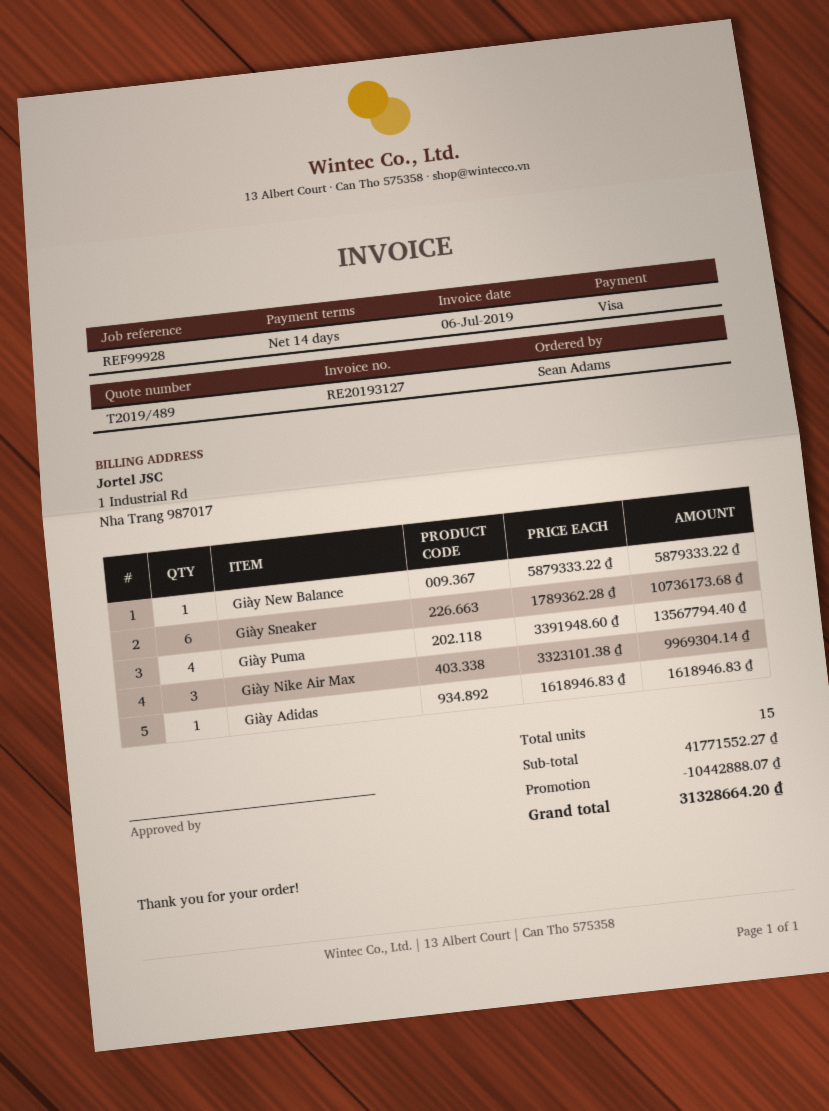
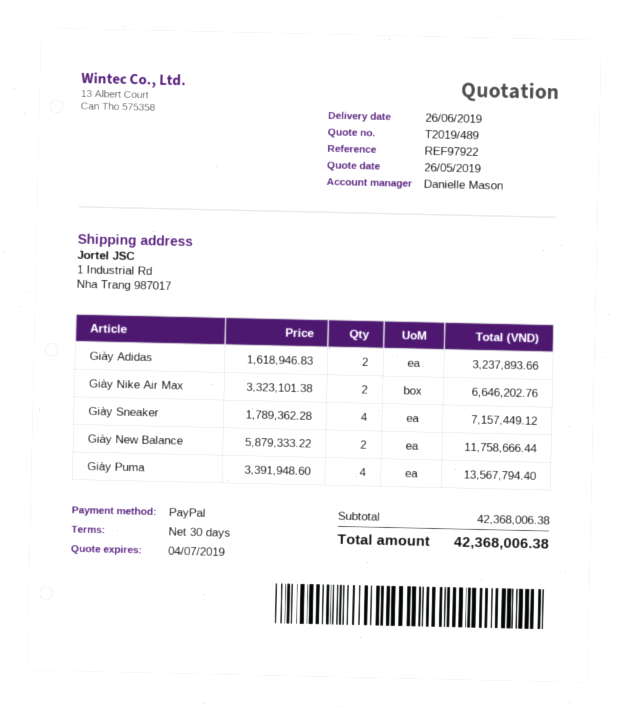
payment terms: 14 days -> 30 days
reference: REF99928 -> REF97922
payment method: Visa -> PayPal
Giày New Balance: 1 x 5879333.22 = 5879333.22 -> 2 x 5879333.22 = 11758666.44
Giày Sneaker: 6 x 1789362.28 = 10736173.68 -> 4 x 1789362.28 = 7157449.12
Giày Nike Air Max: 3 x 3323101.38 = 9969304.14 -> 2 x 3323101.38 = 6646202.76
Giày Adidas: 1 x 1618946.83 = 1618946.83 -> 2 x 1618946.83 = 3237893.66
subtotal: 41771552.27 -> 42368006.38
discount: 10442888.07 -> none
total: 31328664.20 -> 42368006.38

